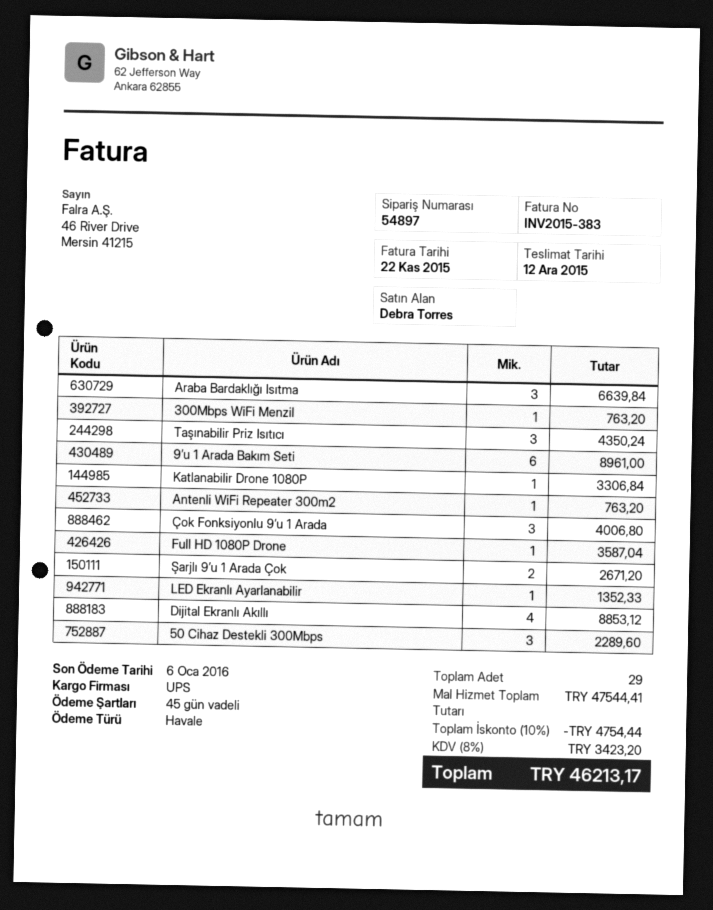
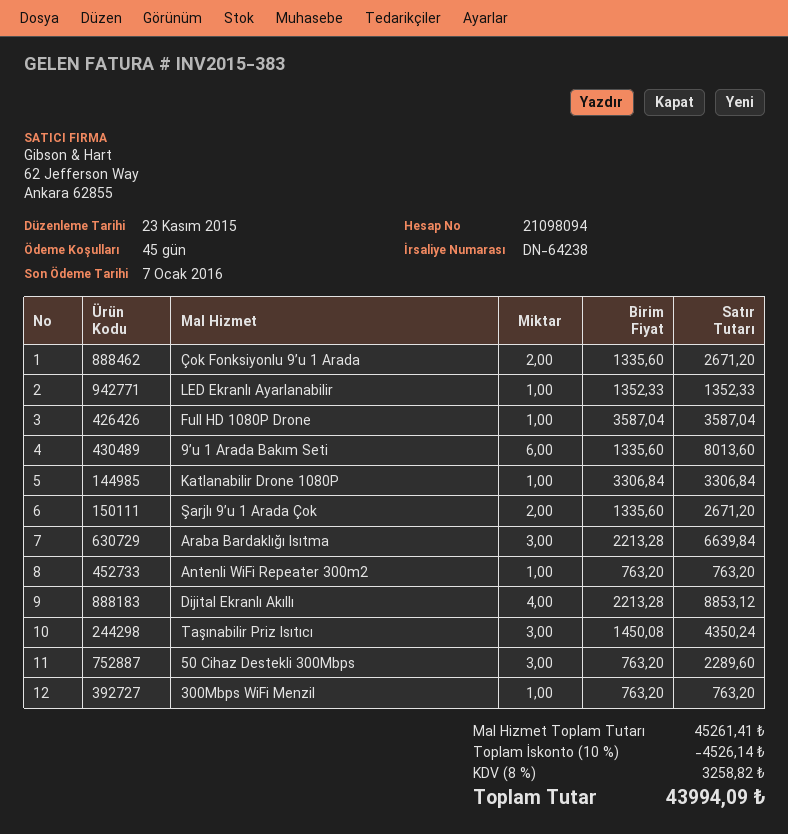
invoice date: 2015-11-22 -> 2015-11-23
due date: 2016-01-06 -> 2016-01-07
9’u 1 Arada Bakım Seti: 6 for 8961.00 -> 6 for 8013.60
Çok Fonksiyonlu 9’u 1 Arada: 3 for 4006.80 -> 2 for 2671.20
subtotal: 47544.41 -> 45261.41
discount: 10% = 4754.44 -> 10% = 4526.14
tax: 8% = 3423.20 -> 8% = 3258.82
total: 46213.17 -> 43994.09

